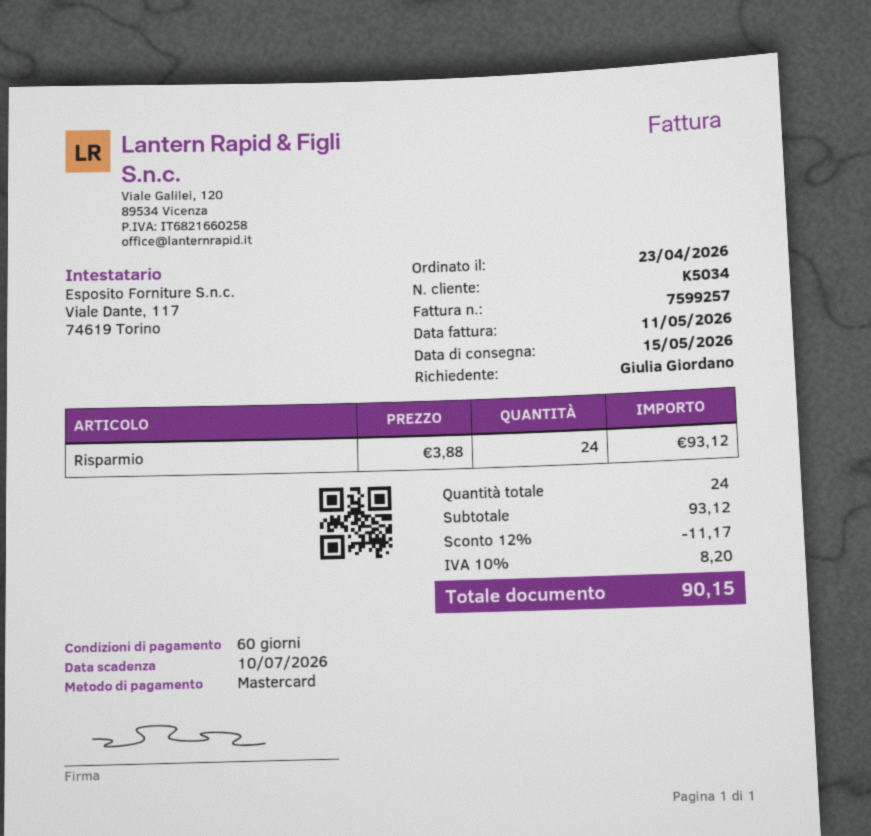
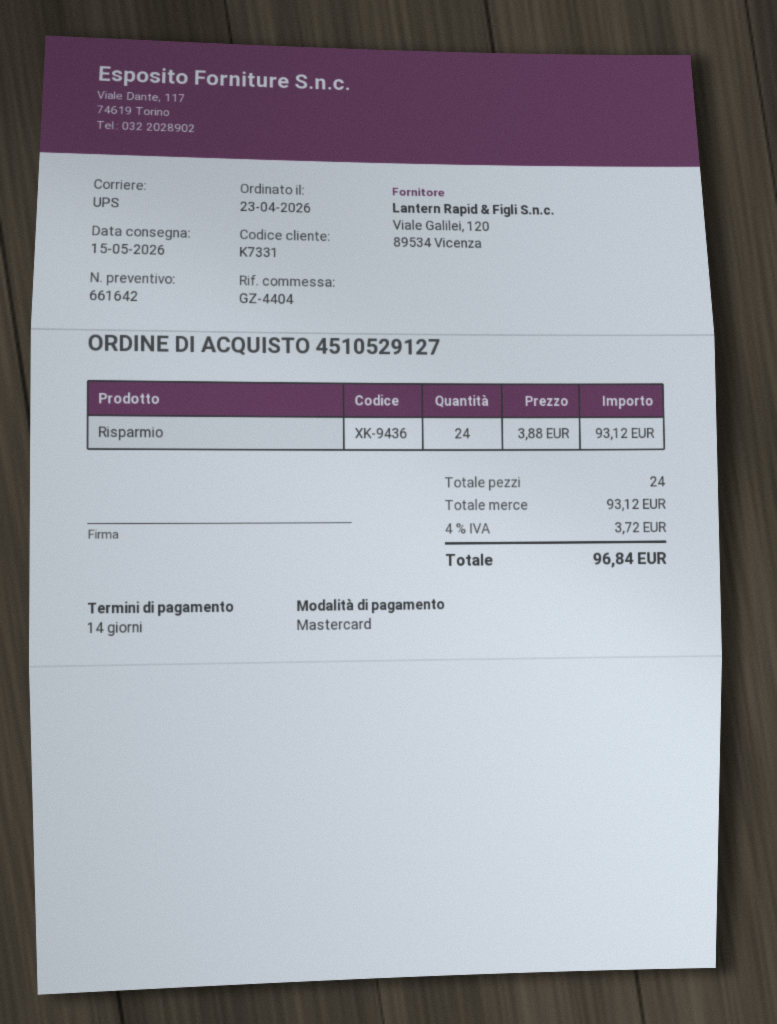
payment terms: 60 days -> 14 days
customer number: K5034 -> K7331
discount: 12% = 11.17 -> none
tax: 10% = 8.20 -> 4% = 3.72
total: 90.15 -> 96.84

